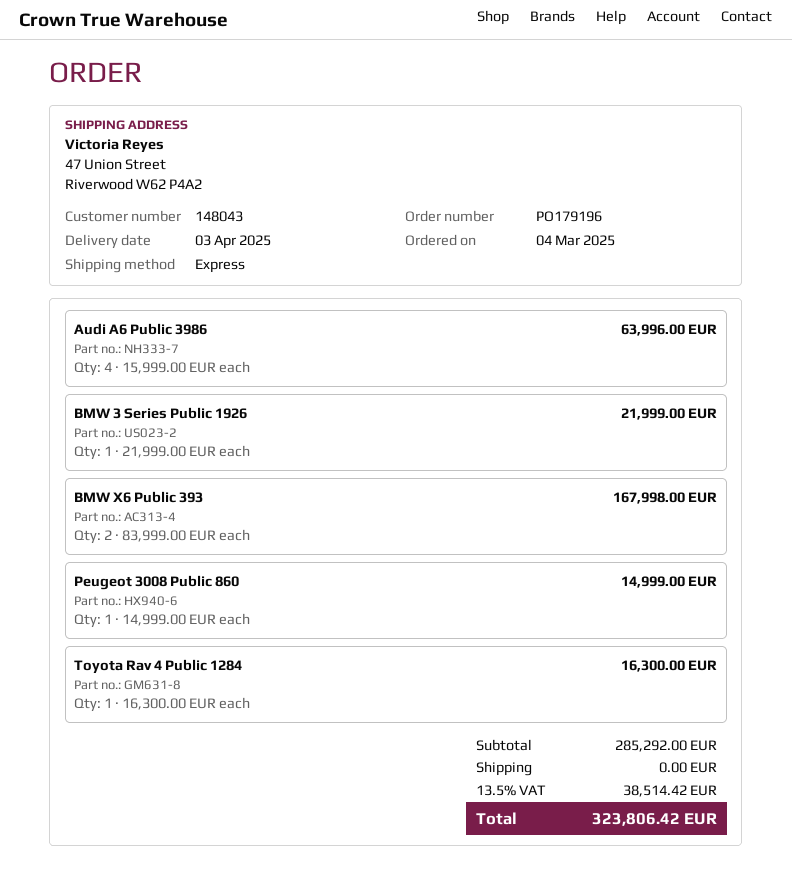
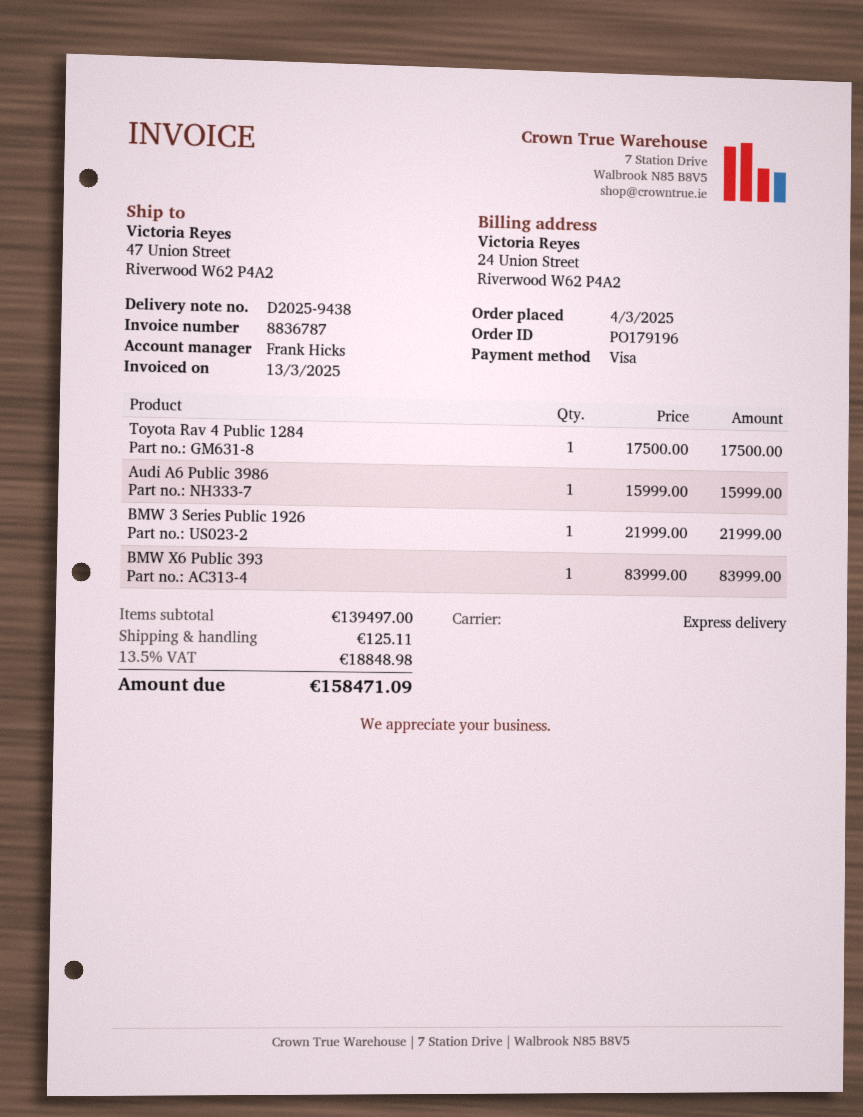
Audi A6 Public 3986: 4 x 15999.00 = 63996.00 -> 1 x 15999.00 = 15999.00
BMW X6 Public 393: 2 x 83999.00 = 167998.00 -> 1 x 83999.00 = 83999.00
Peugeot 3008 Public 860: 1 x 14999.00 = 14999.00 -> none
Toyota Rav 4 Public 1284: 1 x 16300.00 = 16300.00 -> 1 x 17500.00 = 17500.00
subtotal: 285292.00 -> 139497.00
shipping: 0.00 -> 125.11
tax: 13.5% = 38514.42 -> 13.5% = 18848.98
total: 323806.42 -> 158471.09

